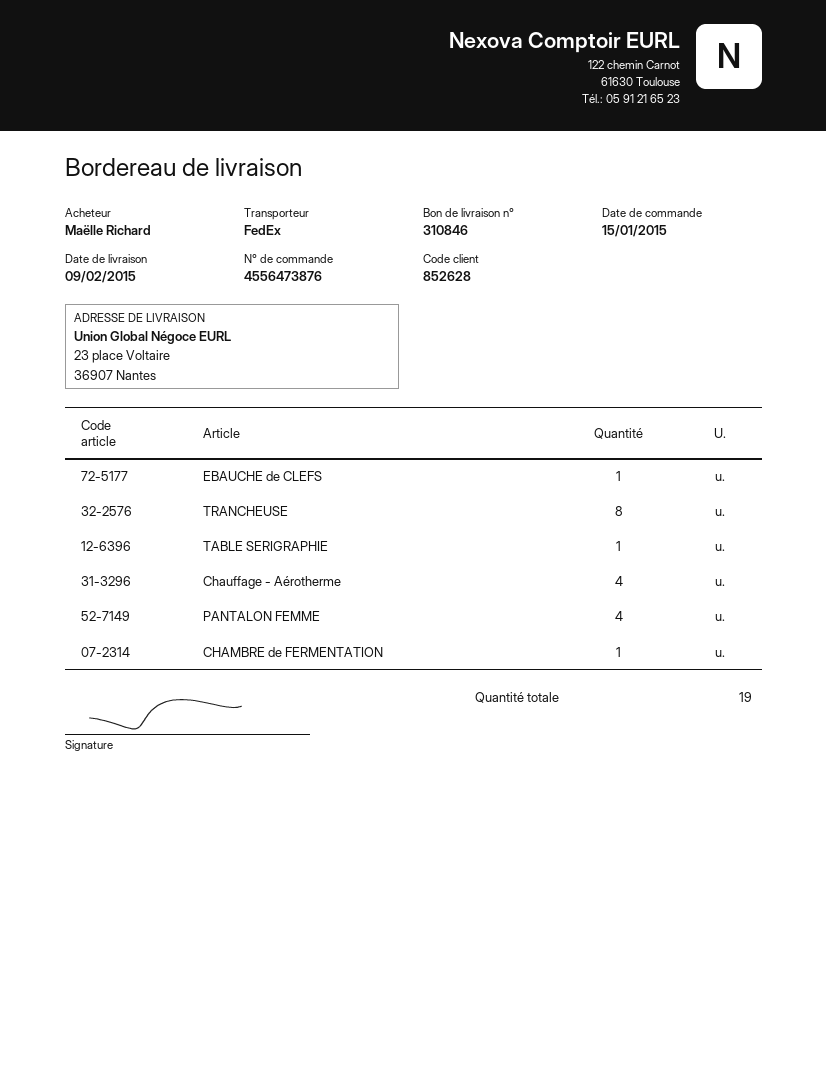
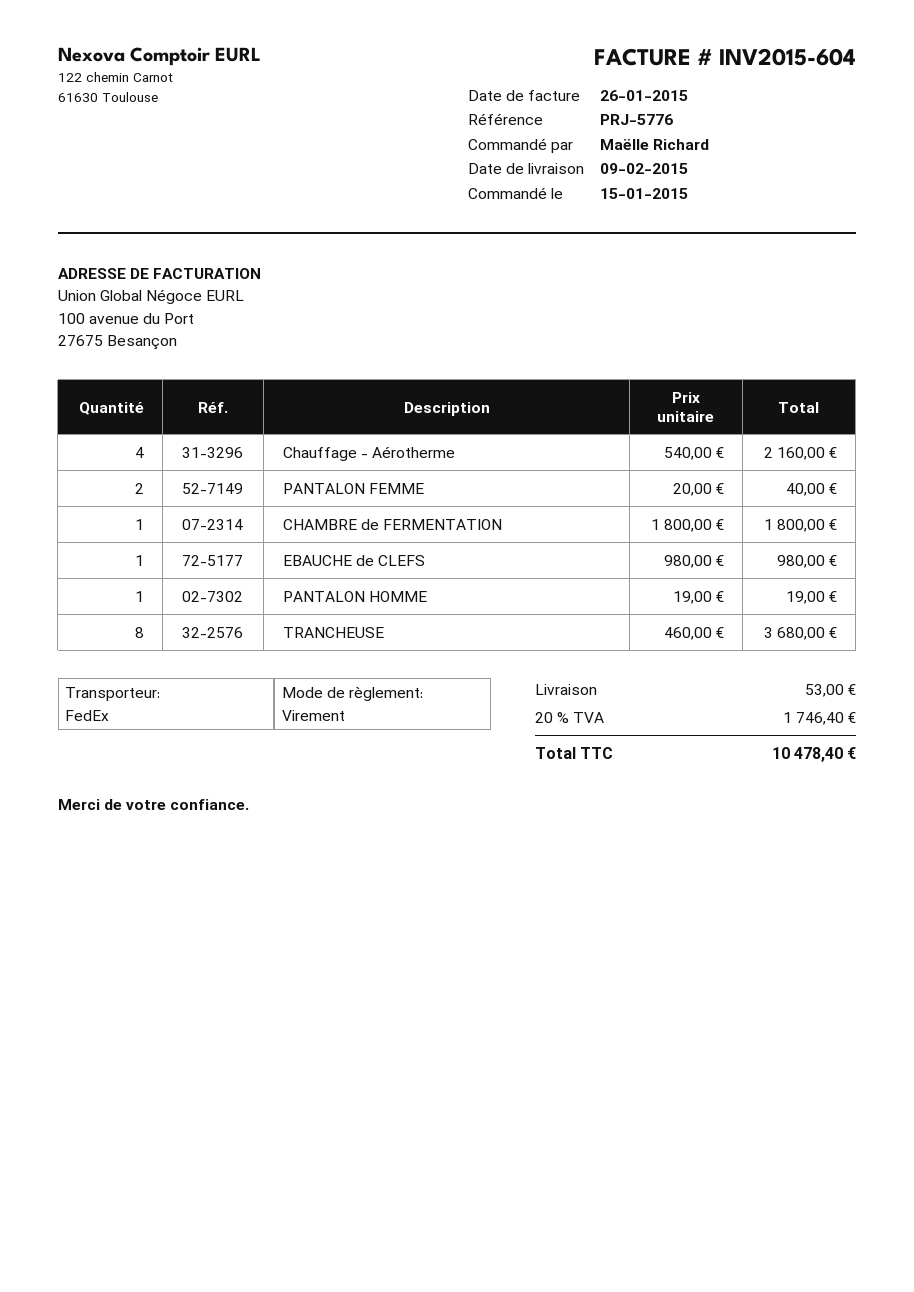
TABLE SERIGRAPHIE: 1 -> none
PANTALON FEMME: 4 -> 2
PANTALON HOMME: none -> 1

